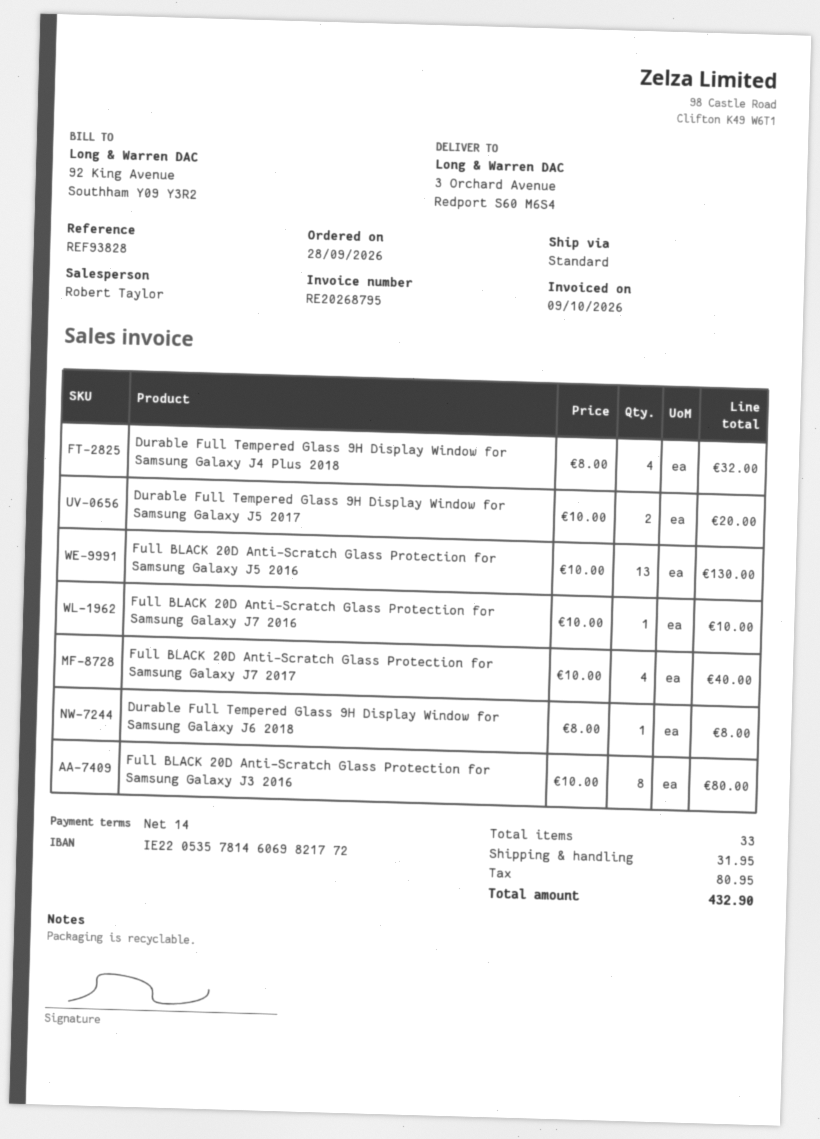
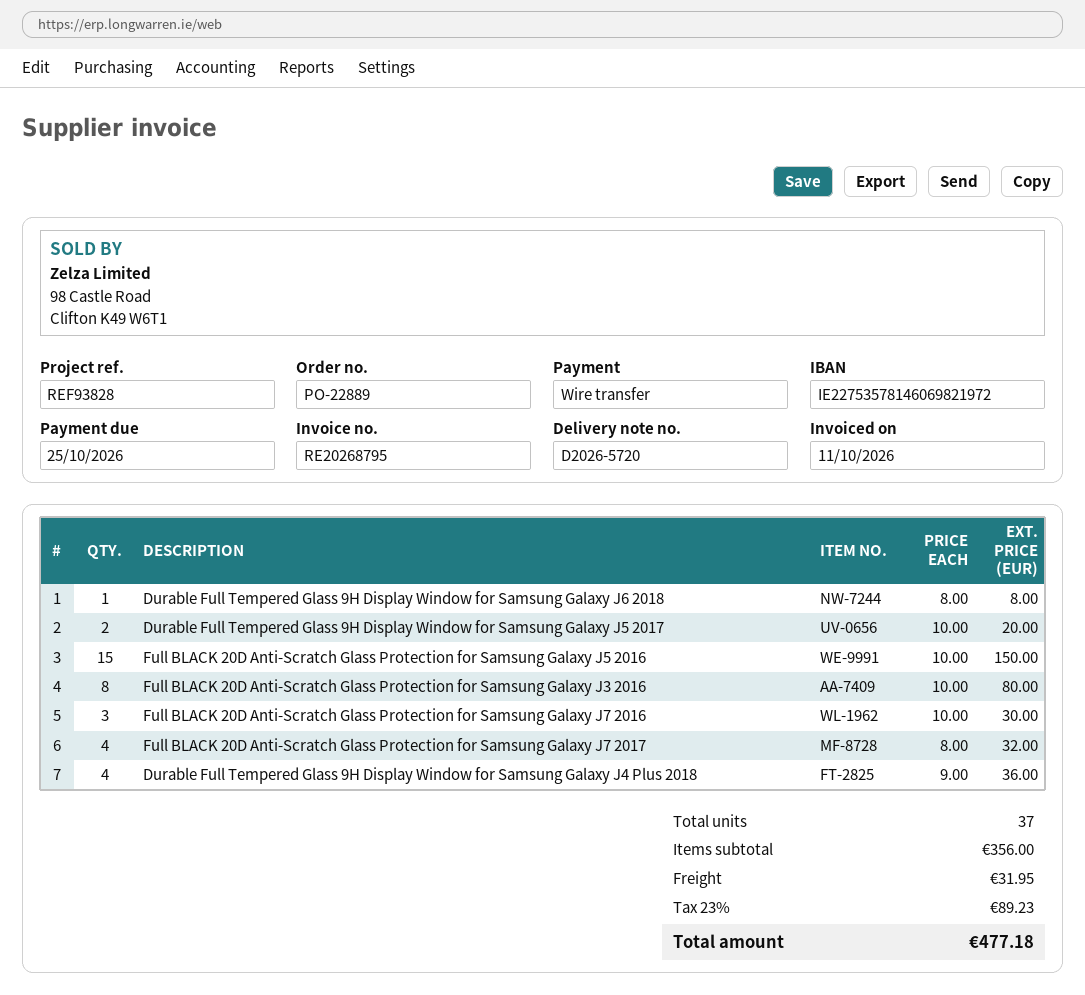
invoice date: 2026-10-09 -> 2026-10-11
bank account: IE22053578146069821772 -> IE22753578146069821972
Durable Full Tempered Glass 9H Display Window for Samsung Galaxy J4 Plus 2018: 4 x 8.00 = 32.00 -> 4 x 9.00 = 36.00
Full BLACK 20D Anti-Scratch Glass Protection for Samsung Galaxy J5 2016: 13 x 10.00 = 130.00 -> 15 x 10.00 = 150.00
Full BLACK 20D Anti-Scratch Glass Protection for Samsung Galaxy J7 2016: 1 x 10.00 = 10.00 -> 3 x 10.00 = 30.00
Full BLACK 20D Anti-Scratch Glass Protection for Samsung Galaxy J7 2017: 4 x 10.00 = 40.00 -> 4 x 8.00 = 32.00
total quantity: 33 -> 37
tax: 80.95 -> 89.23
total: 432.90 -> 477.18

